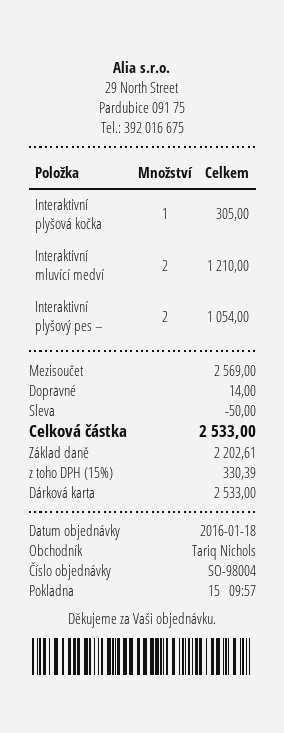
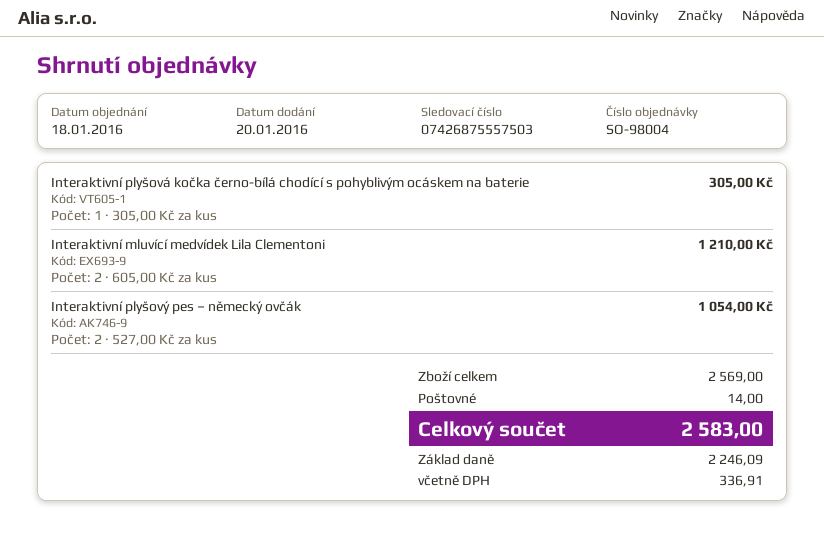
discount: 50.00 -> none
net: 2202.61 -> 2246.09
tax: 330.39 -> 336.91
total: 2533.00 -> 2583.00

